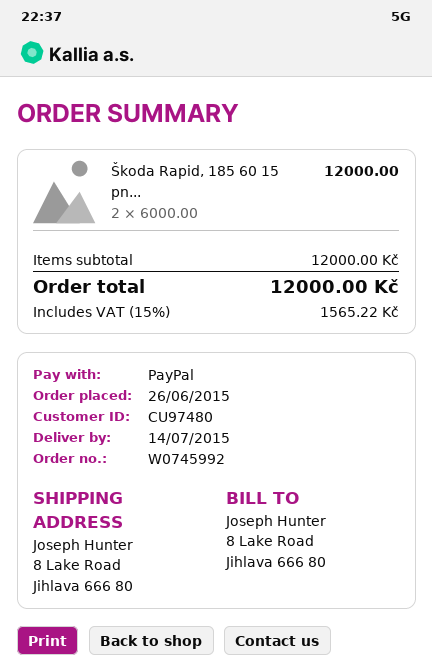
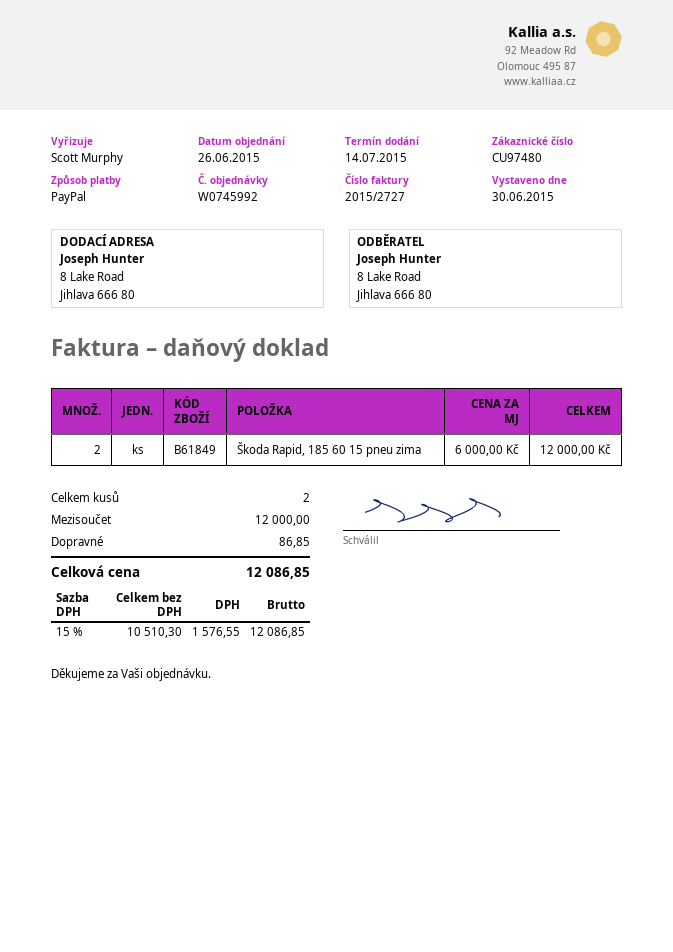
shipping: none -> 86.85
tax: 15% = 1565.22 -> 15% = 1576.55
total: 12000.00 -> 12086.85

